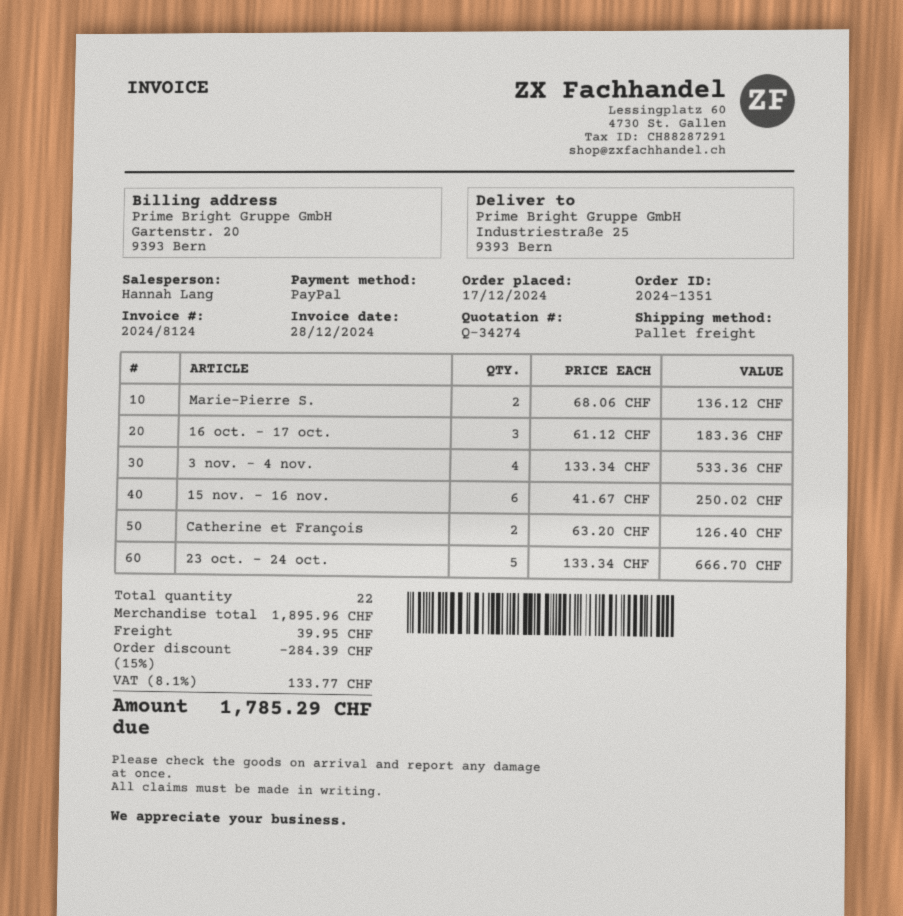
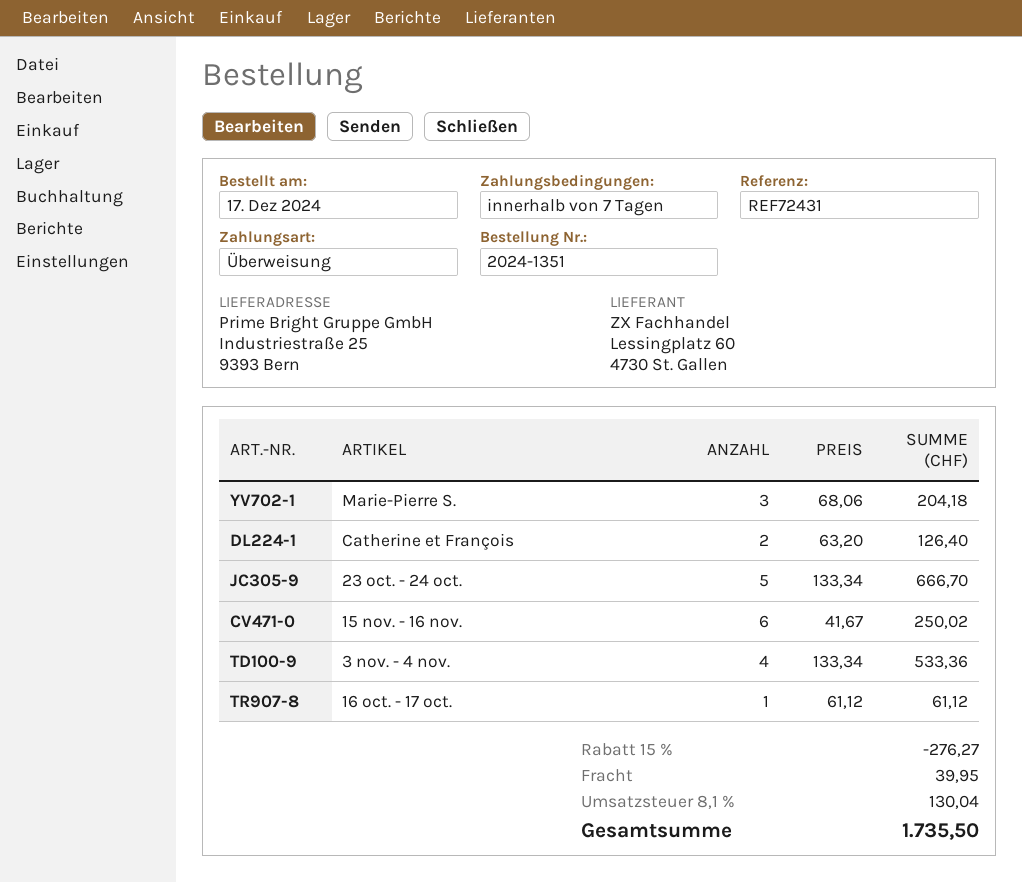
payment method: PayPal -> bank transfer
Marie-Pierre S.: 2 x 68.06 = 136.12 -> 3 x 68.06 = 204.18
16 oct. - 17 oct.: 3 x 61.12 = 183.36 -> 1 x 61.12 = 61.12
discount: 15% = 284.39 -> 15% = 276.27
tax: 8.1% = 133.77 -> 8.1% = 130.04
total: 1785.29 -> 1735.50

